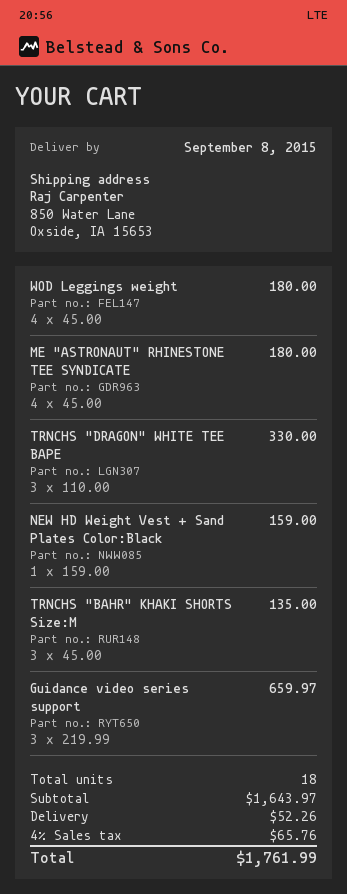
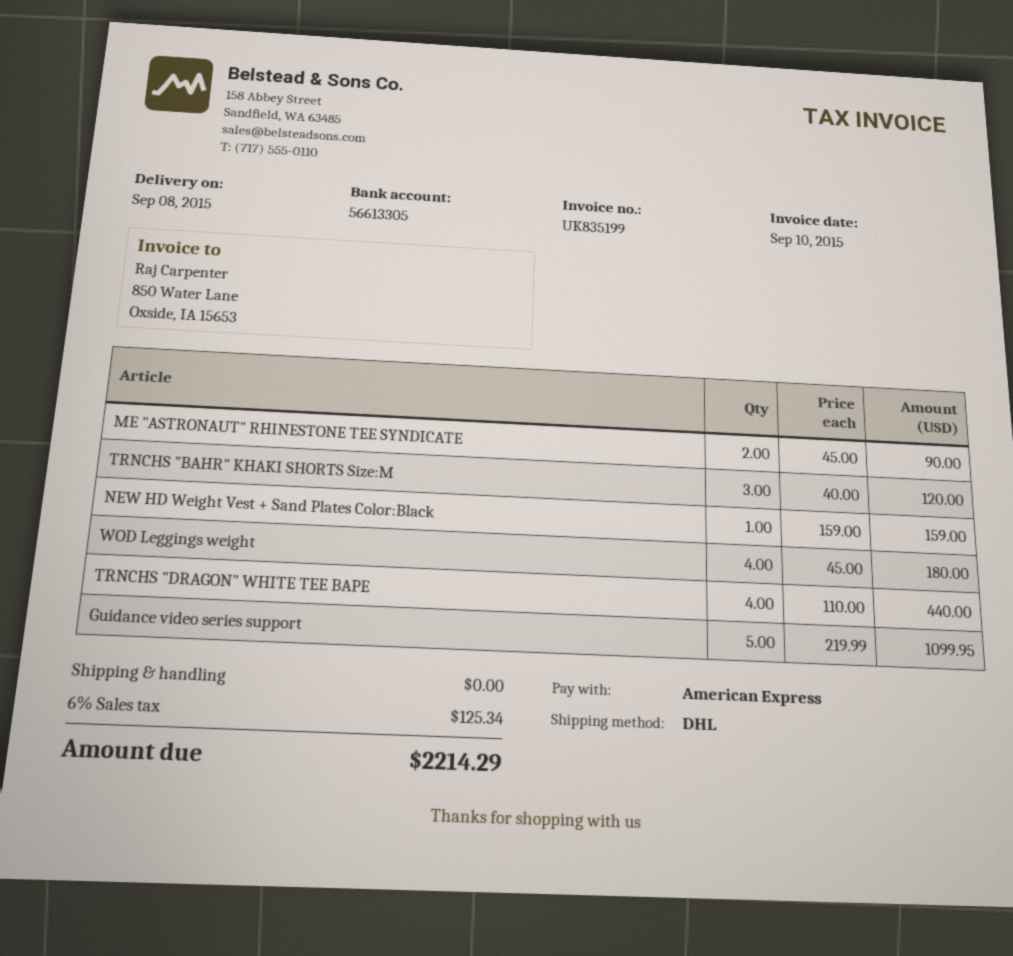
ME "ASTRONAUT" RHINESTONE TEE SYNDICATE: 4 x 45.00 = 180.00 -> 2 x 45.00 = 90.00
TRNCHS "DRAGON" WHITE TEE BAPE: 3 x 110.00 = 330.00 -> 4 x 110.00 = 440.00
TRNCHS "BAHR" KHAKI SHORTS Size:M: 3 x 45.00 = 135.00 -> 3 x 40.00 = 120.00
Guidance video series support: 3 x 219.99 = 659.97 -> 5 x 219.99 = 1099.95
shipping: 52.26 -> 0.00
tax: 4% = 65.76 -> 6% = 125.34
total: 1761.99 -> 2214.29

